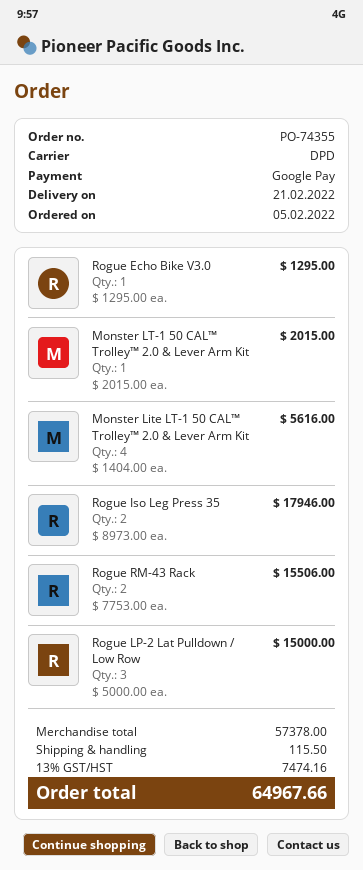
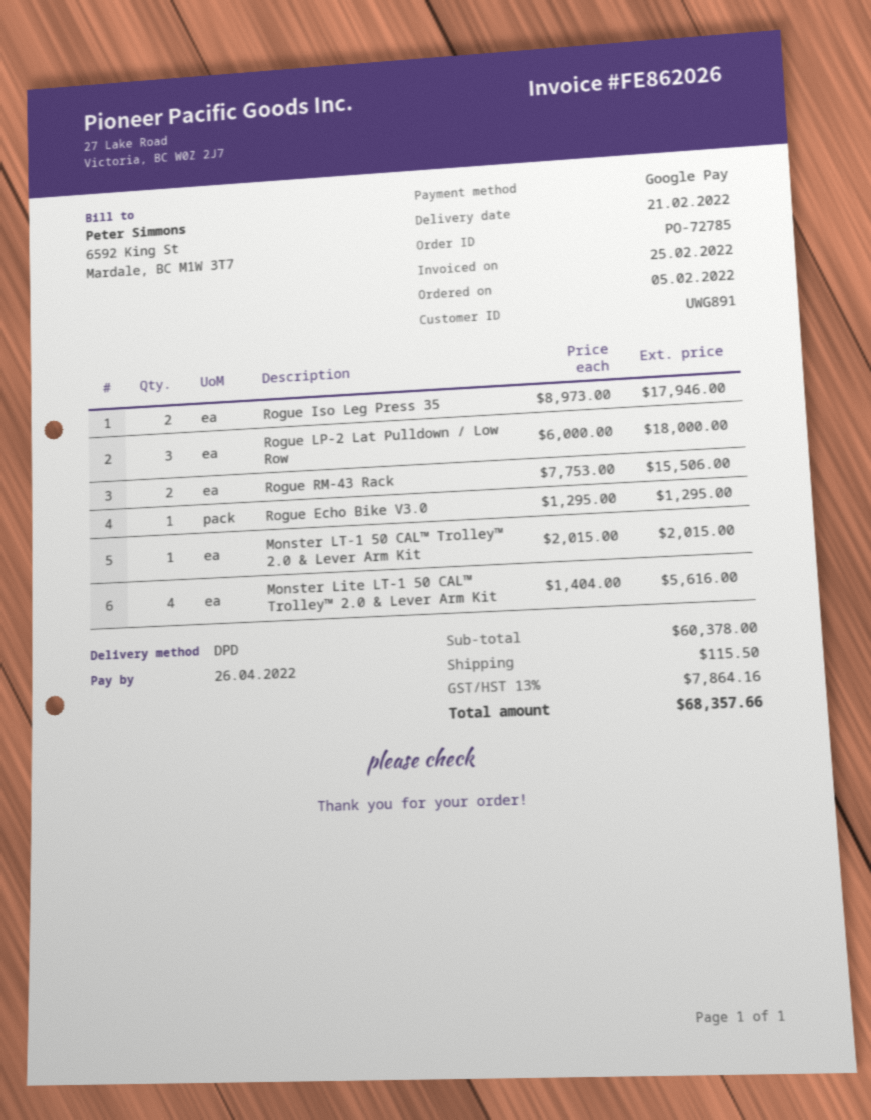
order number: PO-74355 -> PO-72785
Rogue LP-2 Lat Pulldown / Low Row: 3 x 5000.00 = 15000.00 -> 3 x 6000.00 = 18000.00
subtotal: 57378.00 -> 60378.00
tax: 13% = 7474.16 -> 13% = 7864.16
total: 64967.66 -> 68357.66

